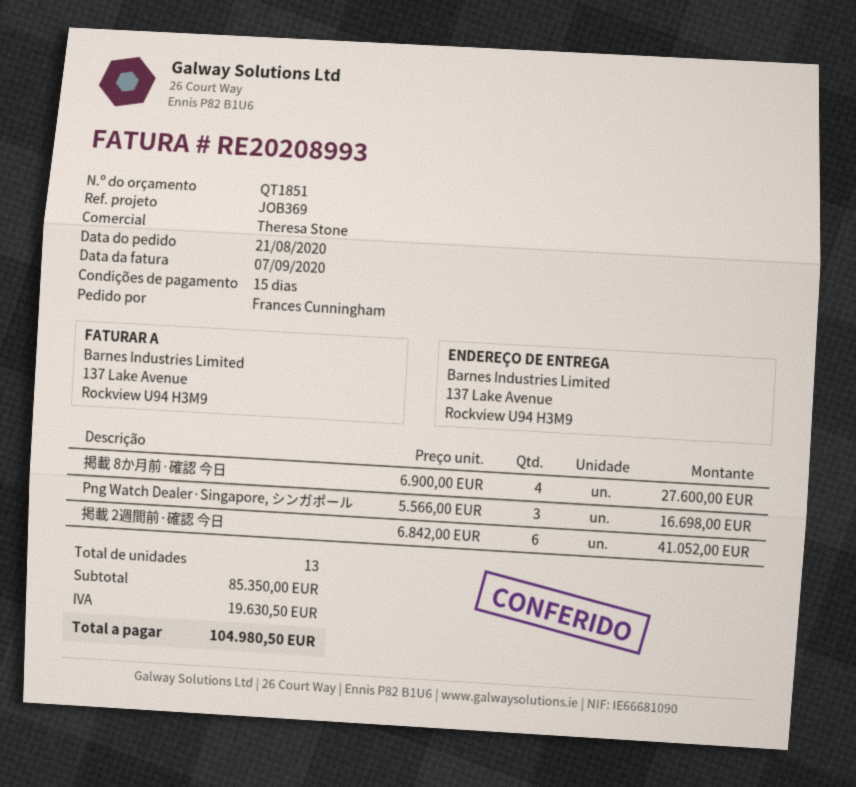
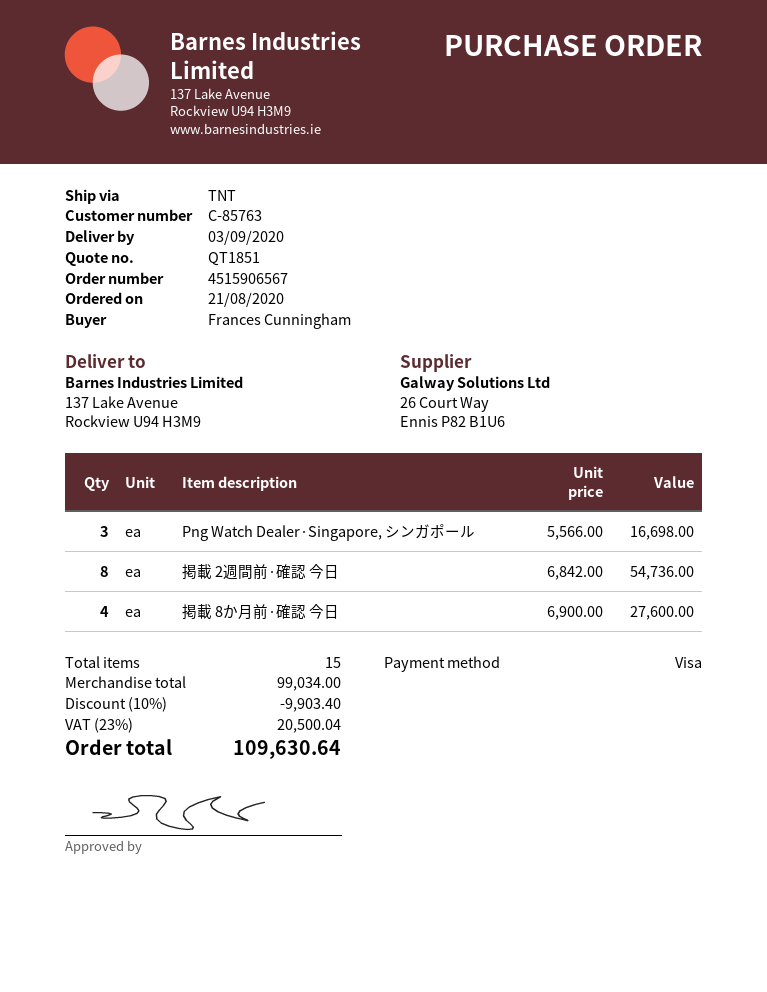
掲載 2週間前·確認 今日: 6 x 6842.00 = 41052.00 -> 8 x 6842.00 = 54736.00
total quantity: 13 -> 15
subtotal: 85350.00 -> 99034.00
discount: none -> 10% = 9903.40
tax: 19630.50 -> 20500.04
total: 104980.50 -> 109630.64

